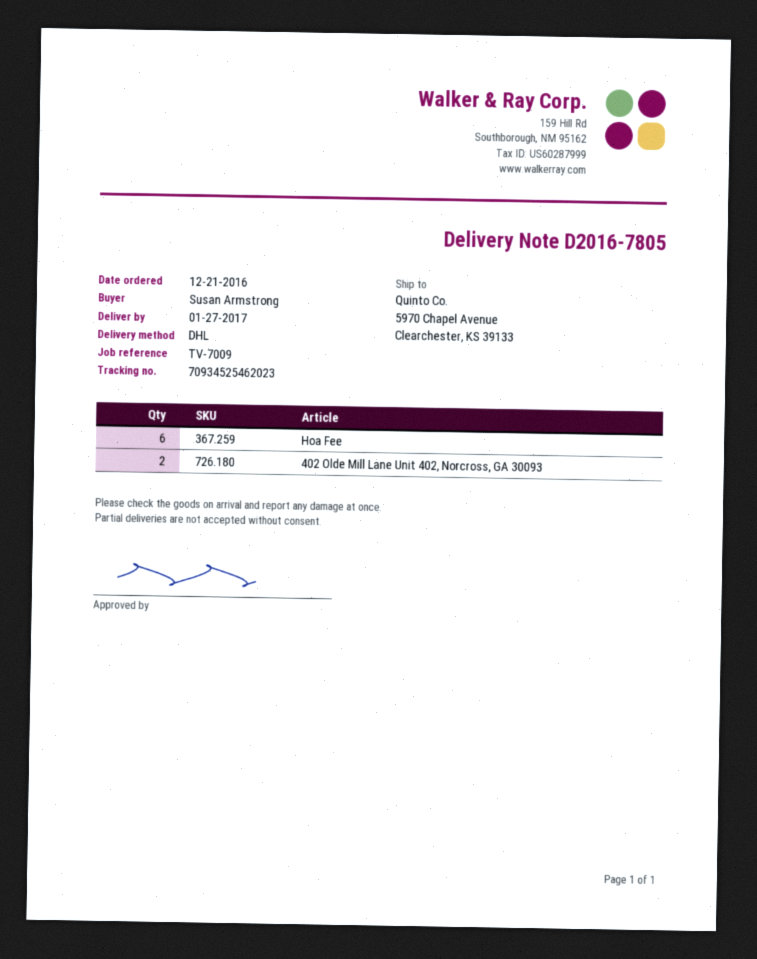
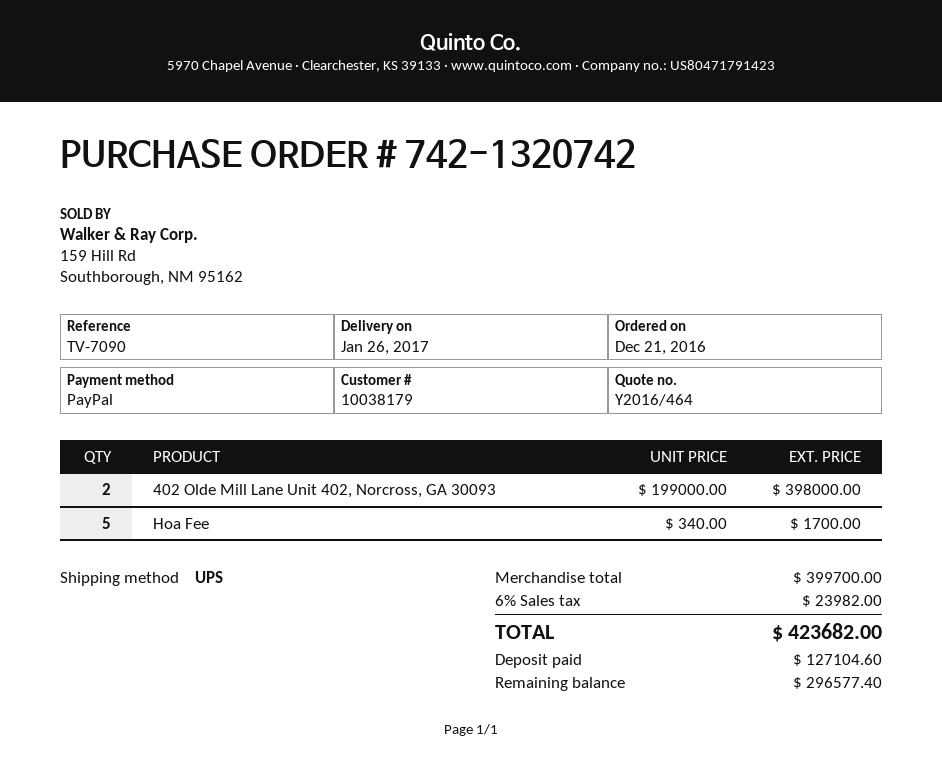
delivery date: 2017-01-27 -> 2017-01-26
reference: TV-7009 -> TV-7090
shipping method: DHL -> UPS
Hoa Fee: 6 -> 5

